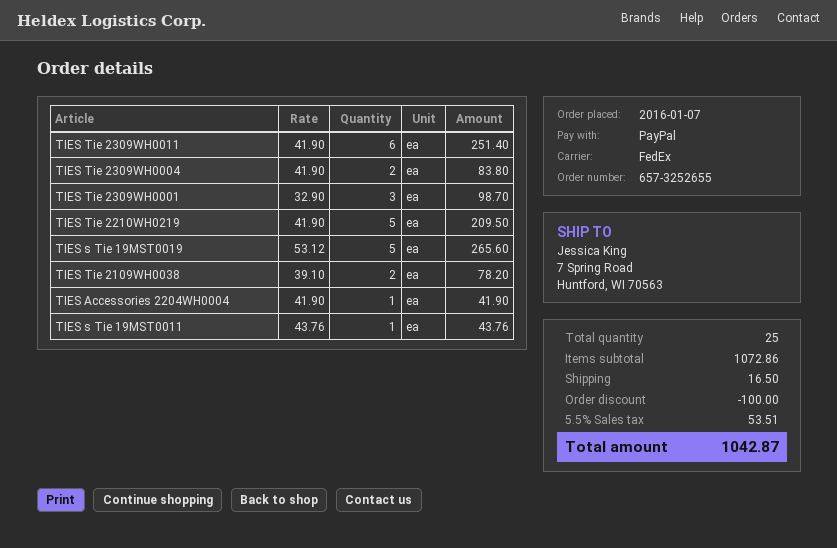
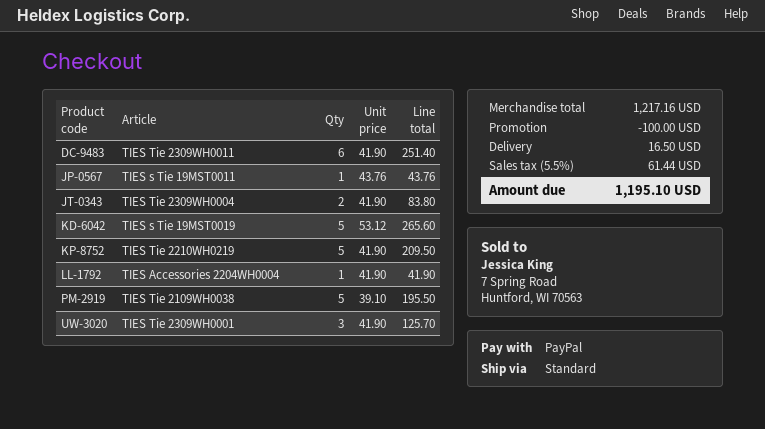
shipping method: FedEx -> standard
TIES Tie 2309WH0001: 3 x 32.90 = 98.70 -> 3 x 41.90 = 125.70
TIES Tie 2109WH0038: 2 x 39.10 = 78.20 -> 5 x 39.10 = 195.50
subtotal: 1072.86 -> 1217.16
tax: 5.5% = 53.51 -> 5.5% = 61.44
total: 1042.87 -> 1195.10

